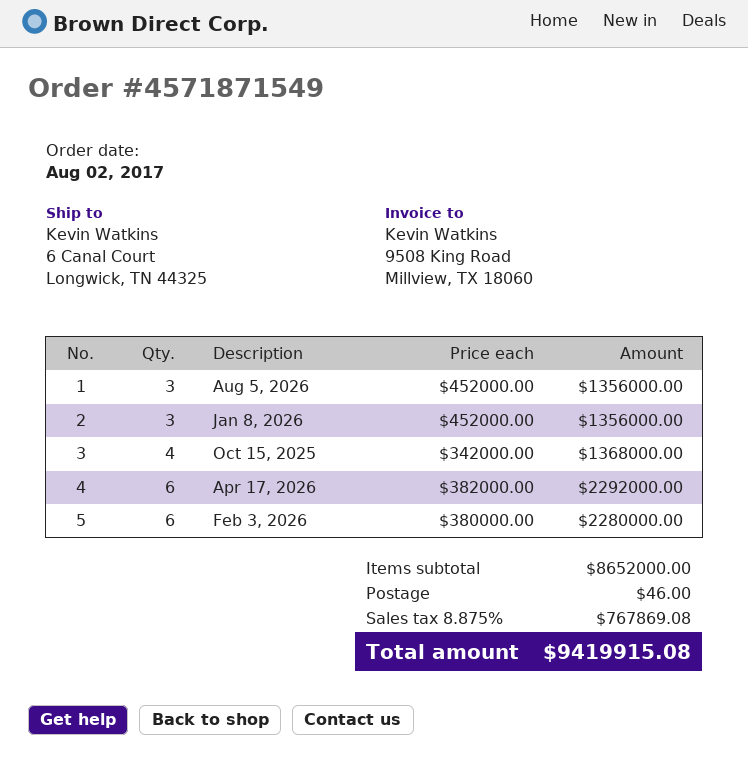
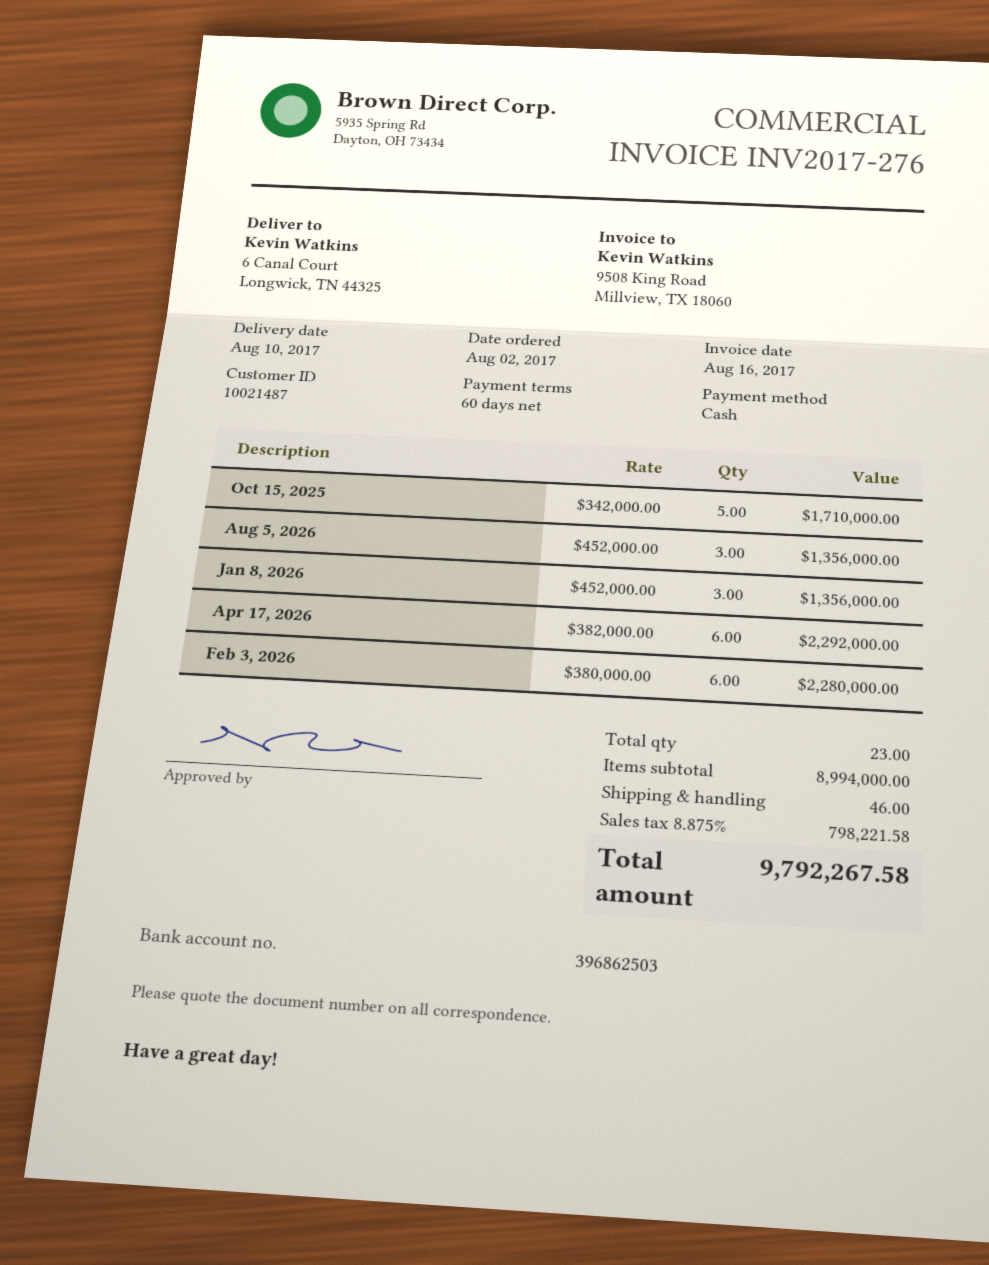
Oct 15, 2025: 4 x 342000.00 = 1368000.00 -> 5 x 342000.00 = 1710000.00
subtotal: 8652000.00 -> 8994000.00
tax: 8.875% = 767869.08 -> 8.875% = 798221.58
total: 9419915.08 -> 9792267.58

